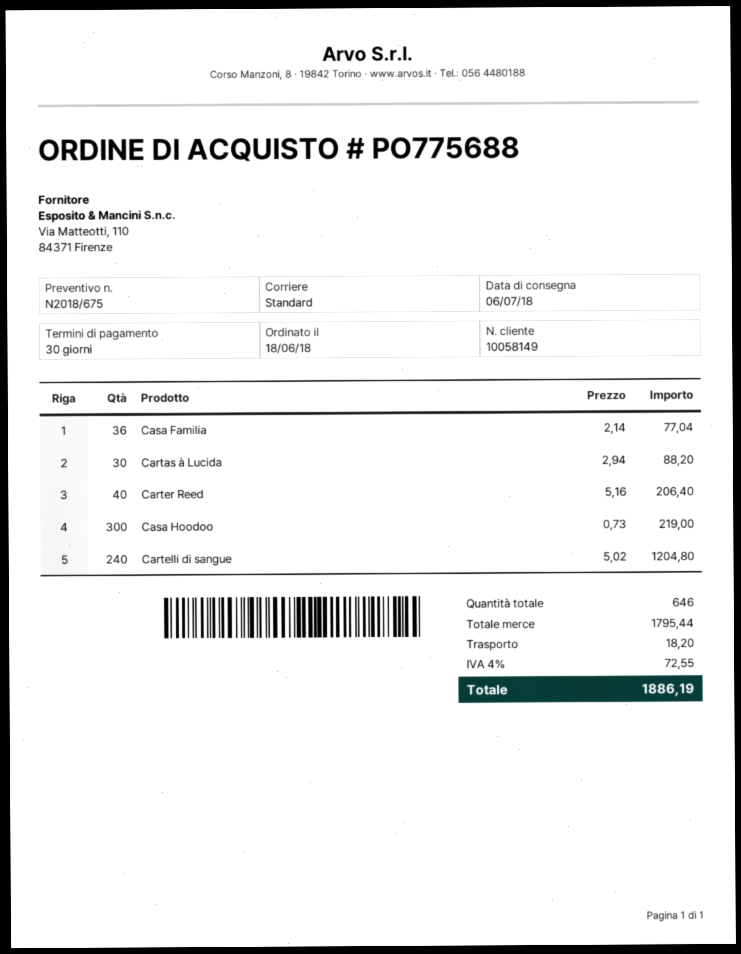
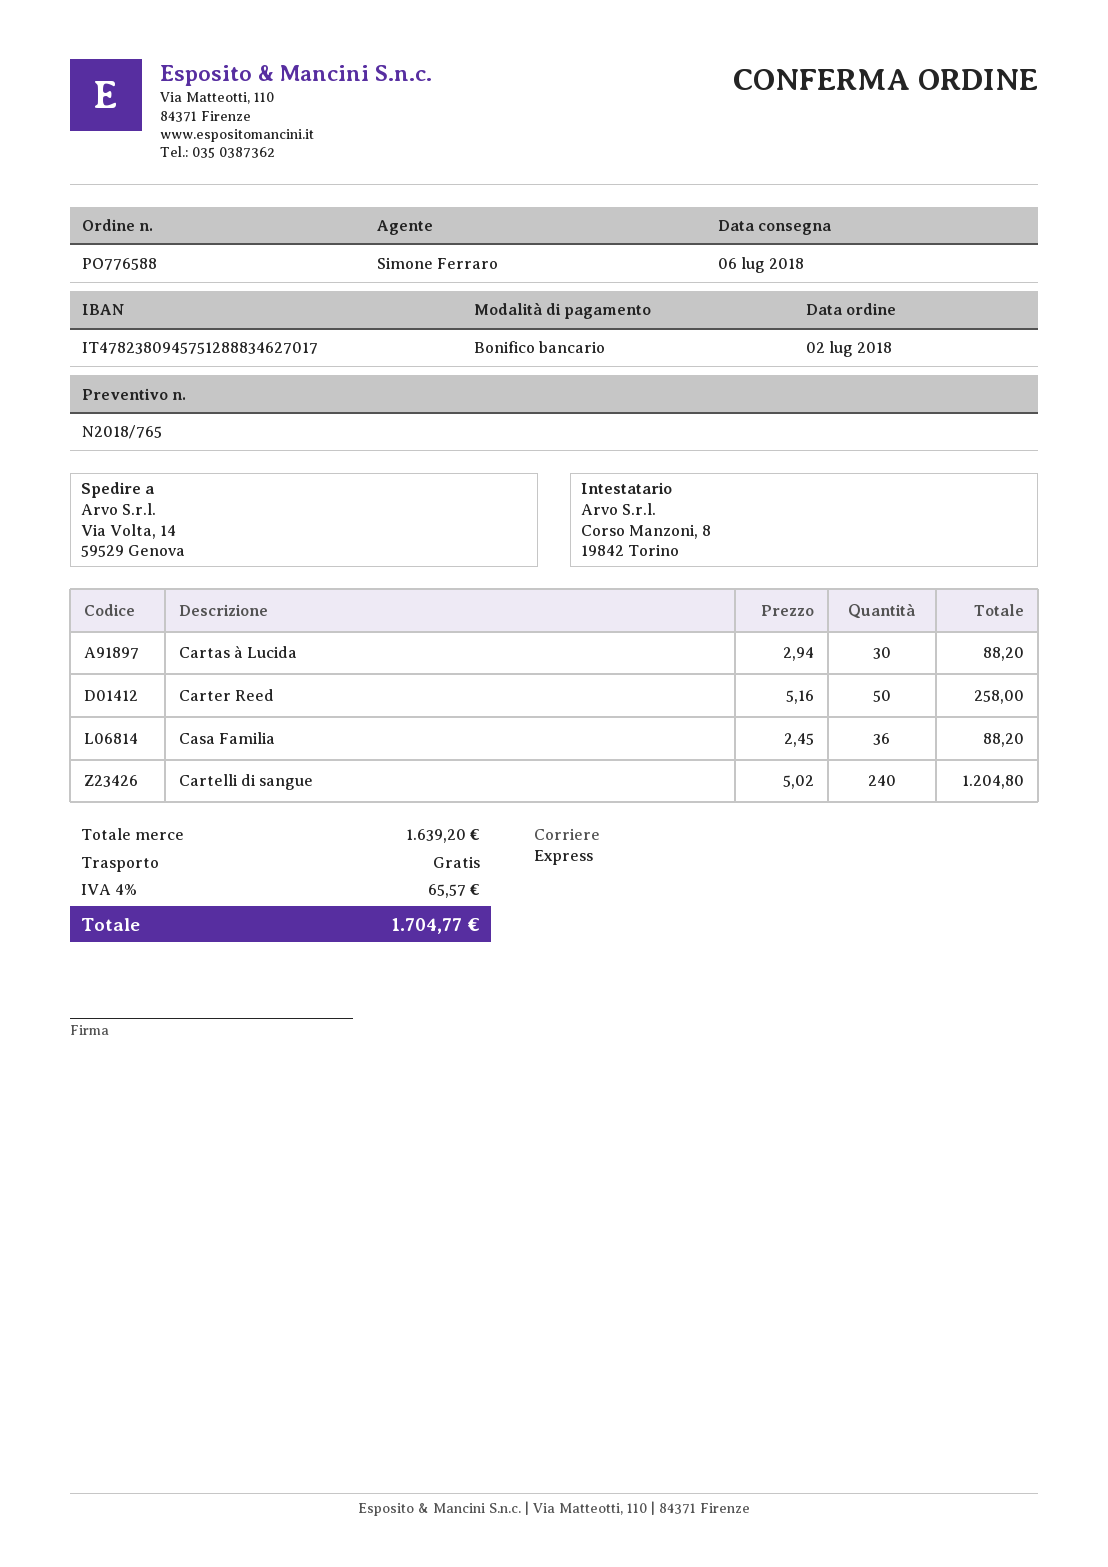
quote number: N2018/675 -> N2018/765
order number: PO775688 -> PO776588
order date: 2018-06-18 -> 2018-07-02
shipping method: standard -> express
Casa Familia: 36 x 2.14 = 77.04 -> 36 x 2.45 = 88.20
Carter Reed: 40 x 5.16 = 206.40 -> 50 x 5.16 = 258.00
Casa Hoodoo: 300 x 0.73 = 219.00 -> none
subtotal: 1795.44 -> 1639.20
shipping: 18.20 -> 0.00
tax: 4% = 72.55 -> 4% = 65.57
total: 1886.19 -> 1704.77

